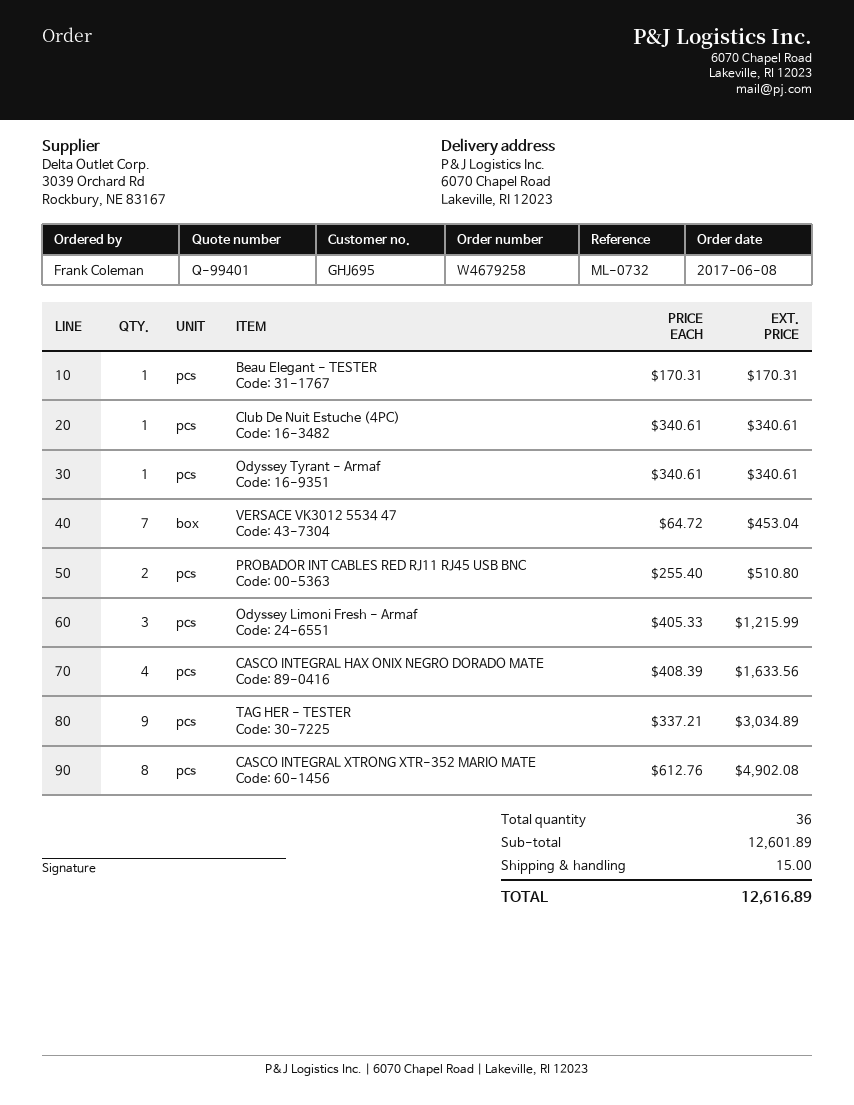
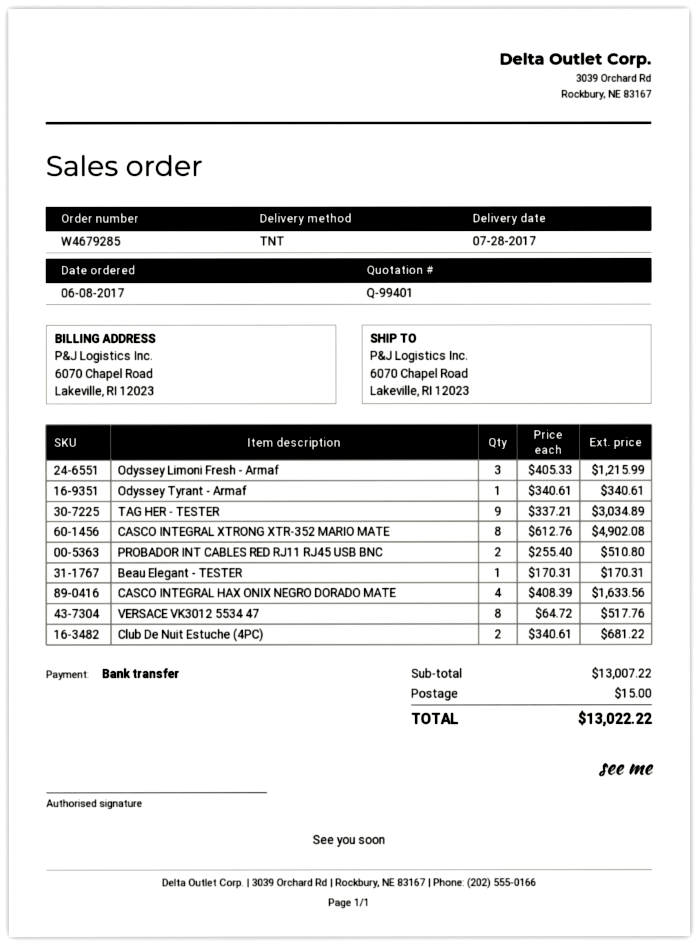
order number: W4679258 -> W4679285
Club De Nuit Estuche (4PC): 1 x 340.61 = 340.61 -> 2 x 340.61 = 681.22
VERSACE VK3012 5534 47: 7 x 64.72 = 453.04 -> 8 x 64.72 = 517.76
subtotal: 12601.89 -> 13007.22
total: 12616.89 -> 13022.22

